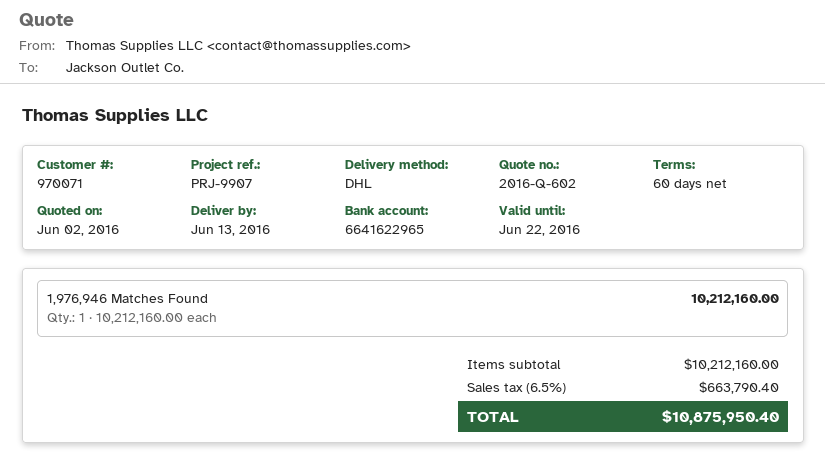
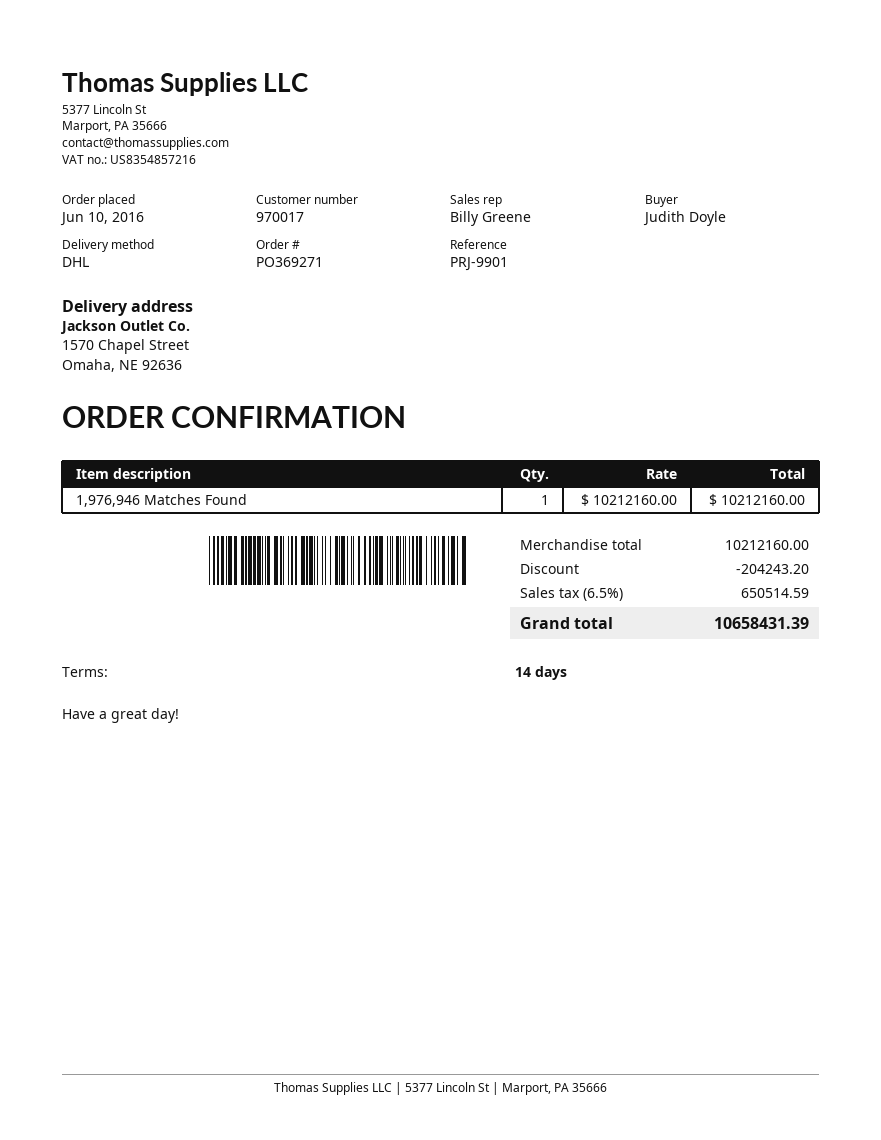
payment terms: 60 days -> 14 days
customer number: 970071 -> 970017
reference: PRJ-9907 -> PRJ-9901
discount: none -> 204243.20
tax: 6.5% = 663790.40 -> 6.5% = 650514.59
total: 10875950.40 -> 10658431.39

